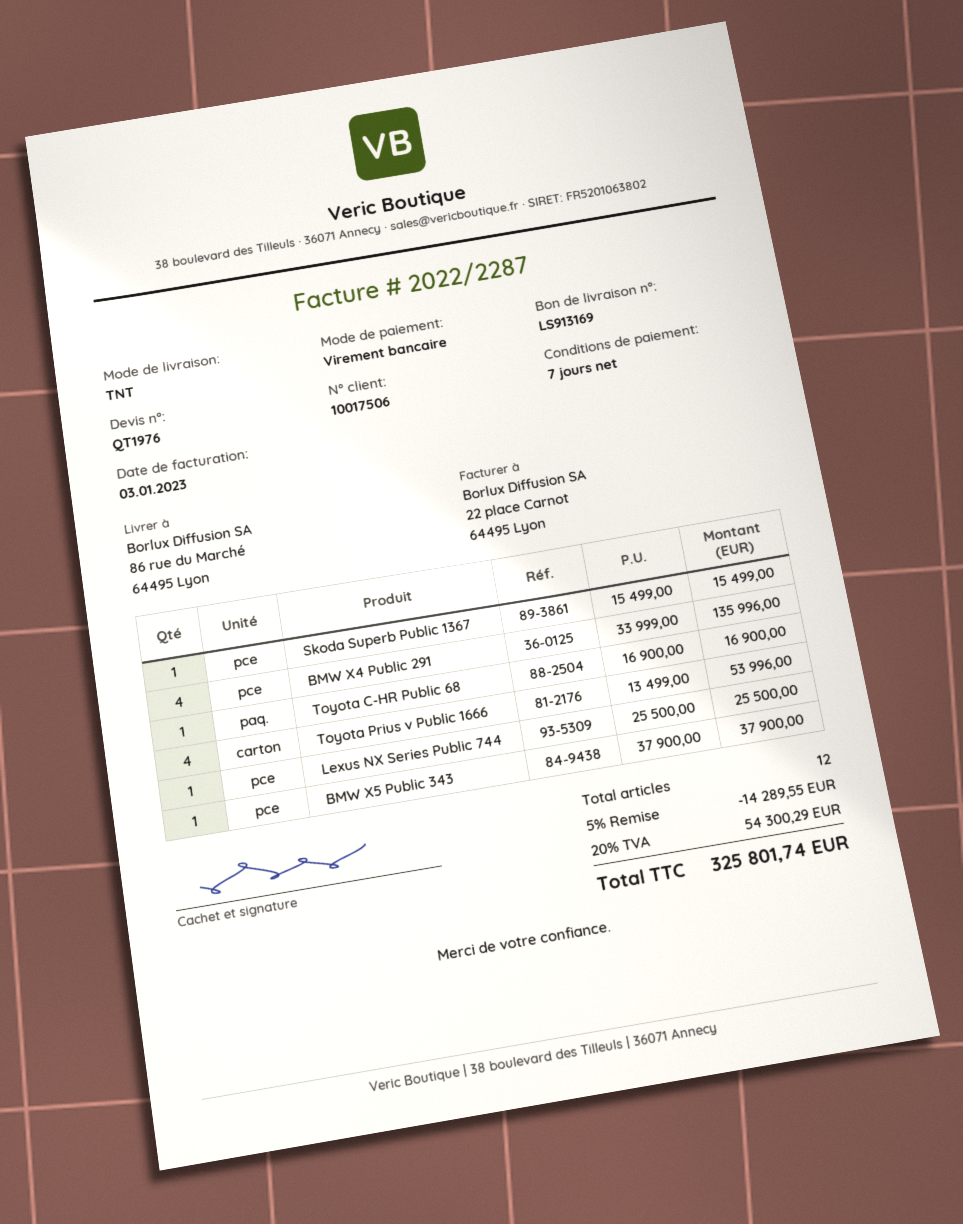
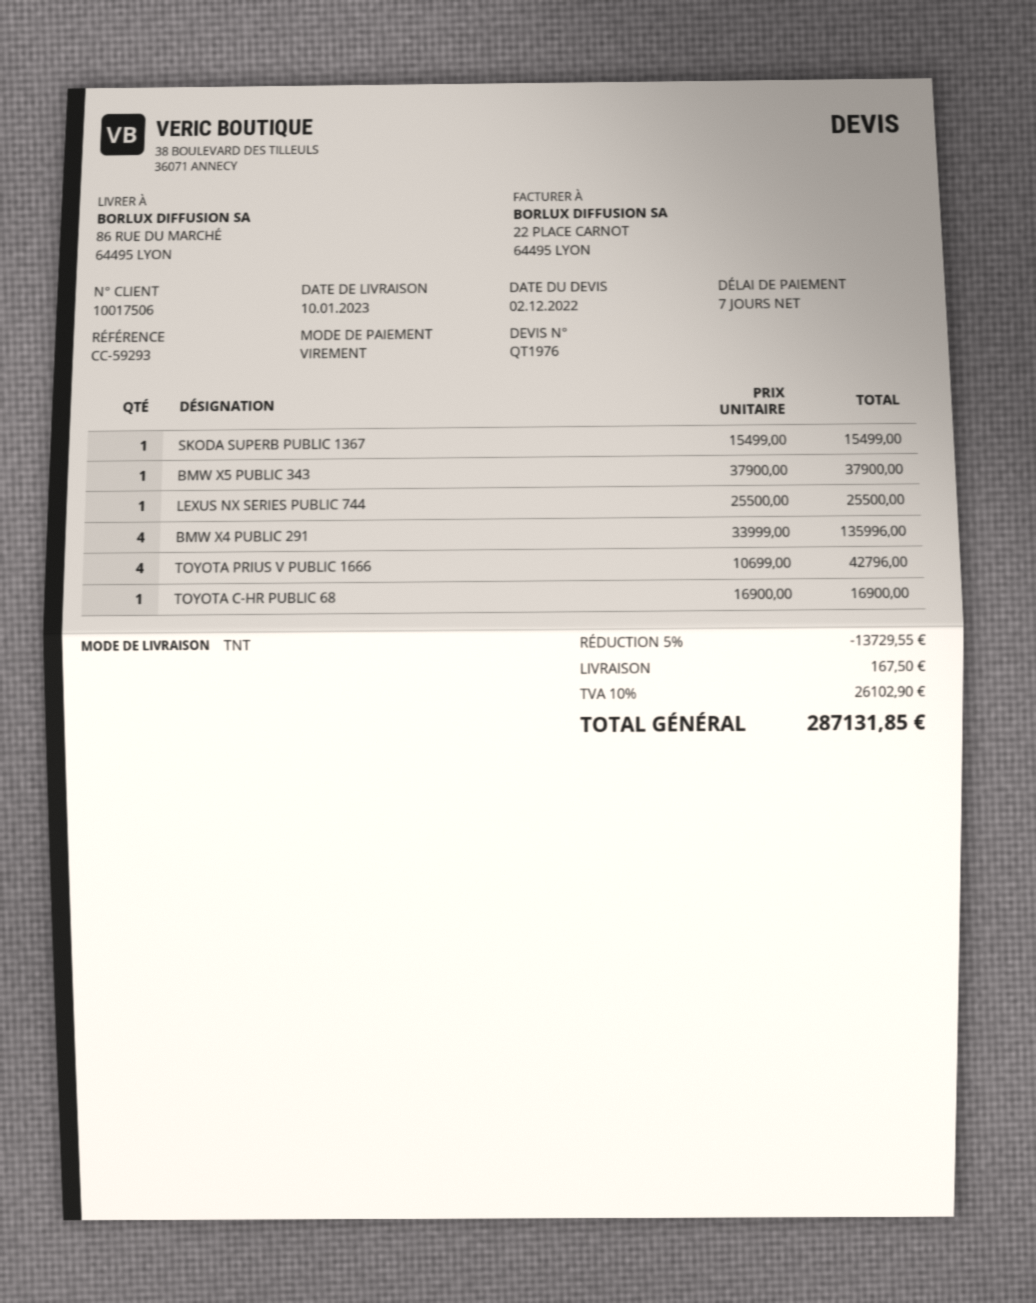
Toyota Prius v Public 1666: 4 x 13499.00 = 53996.00 -> 4 x 10699.00 = 42796.00
discount: 5% = 14289.55 -> 5% = 13729.55
shipping: none -> 167.50
tax: 20% = 54300.29 -> 10% = 26102.90
total: 325801.74 -> 287131.85

